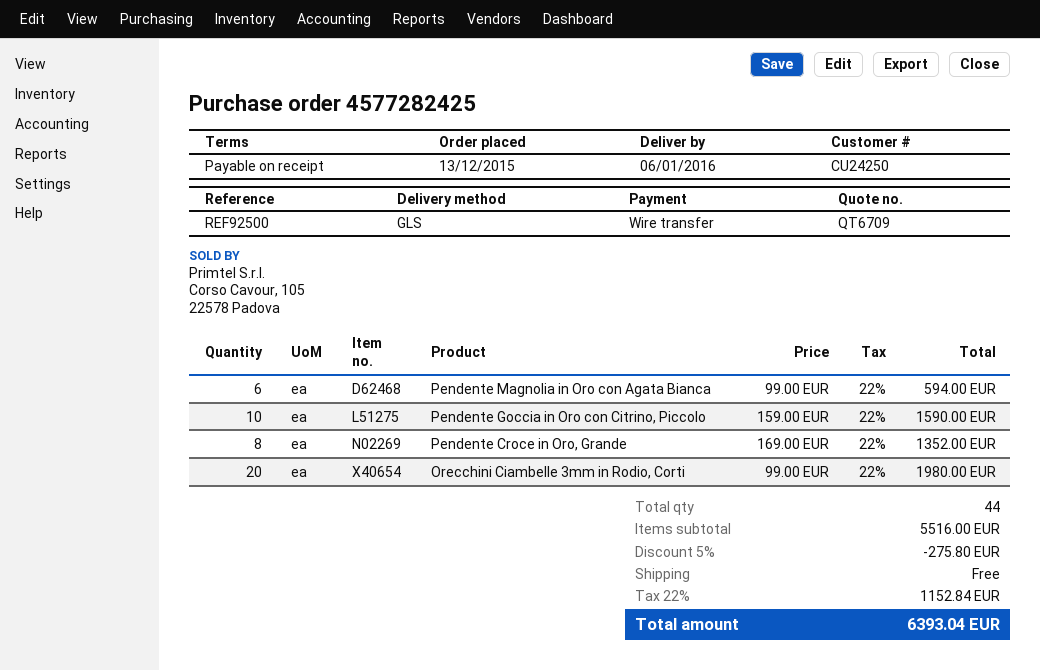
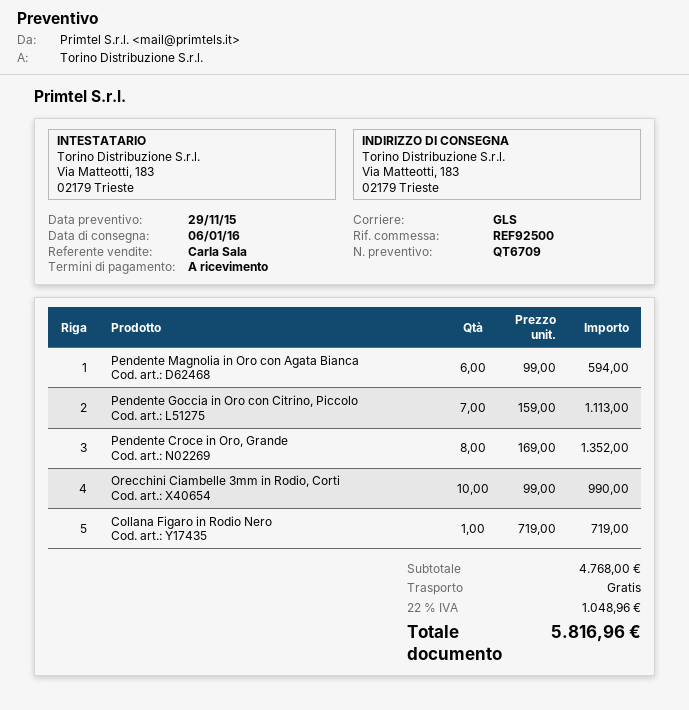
Pendente Goccia in Oro con Citrino, Piccolo: 10 x 159.00 = 1590.00 -> 7 x 159.00 = 1113.00
Orecchini Ciambelle 3mm in Rodio, Corti: 20 x 99.00 = 1980.00 -> 10 x 99.00 = 990.00
Collana Figaro in Rodio Nero: none -> 1 x 719.00 = 719.00
subtotal: 5516.00 -> 4768.00
discount: 5% = 275.80 -> none
tax: 22% = 1152.84 -> 22% = 1048.96
total: 6393.04 -> 5816.96

